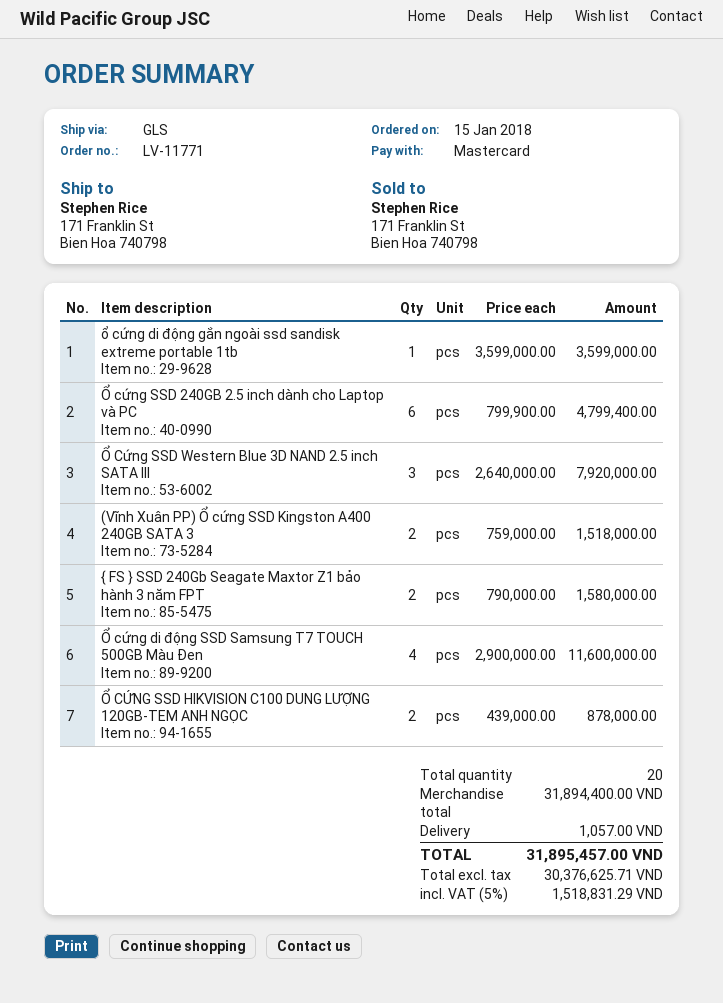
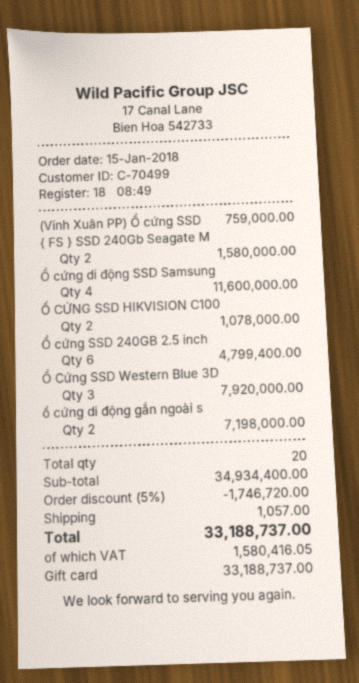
payment method: Mastercard -> gift card
ổ cứng di động gắn ngoài ssd sandisk extreme portable 1tb: 1 for 3599000.00 -> 2 for 7198000.00
(Vĩnh Xuân PP) Ổ cứng SSD Kingston A400 240GB SATA 3: 2 for 1518000.00 -> 1 for 759000.00
Ổ CỨNG SSD HIKVISION C100 DUNG LƯỢNG 120GB-TEM ANH NGỌC: 2 for 878000.00 -> 2 for 1078000.00
subtotal: 31894400.00 -> 34934400.00
discount: none -> 5% = 1746720.00
tax: 1518831.29 -> 1580416.05
total: 31895457.00 -> 33188737.00

